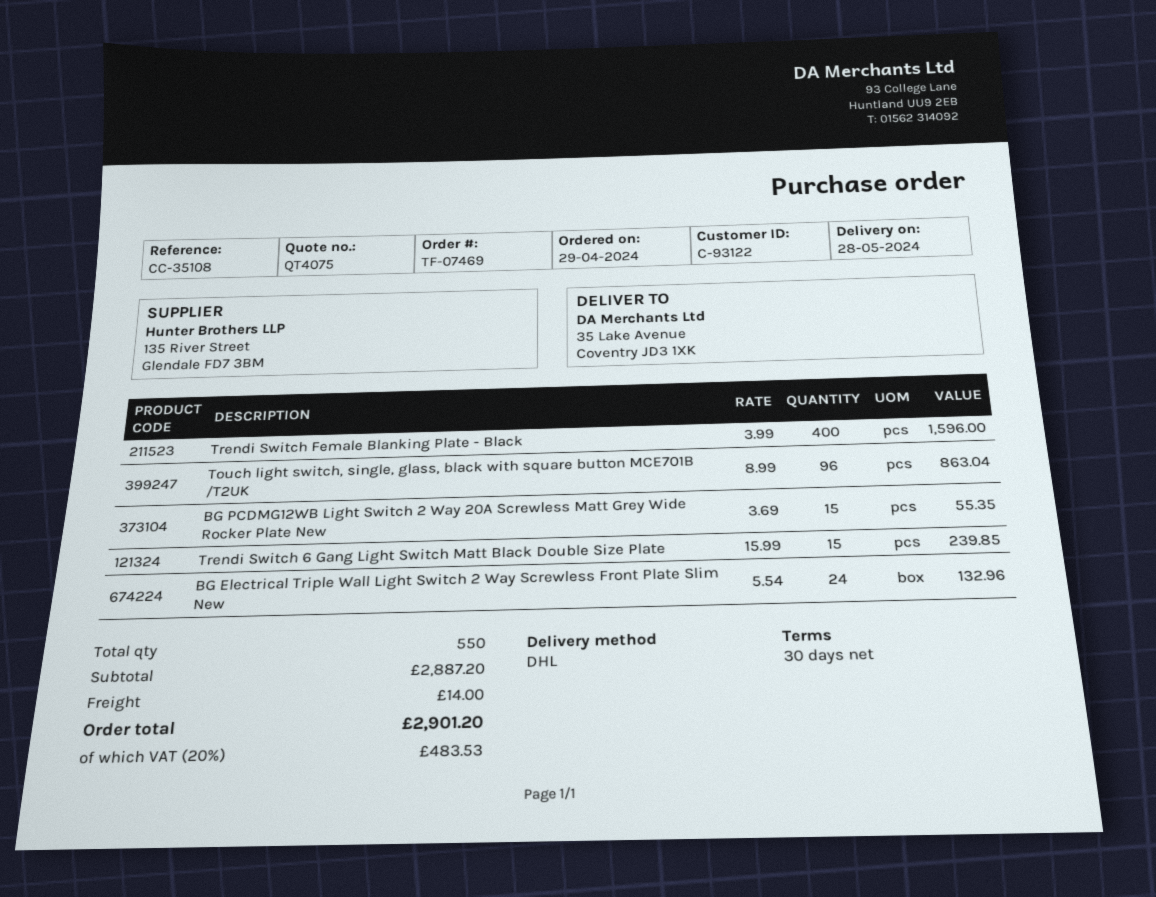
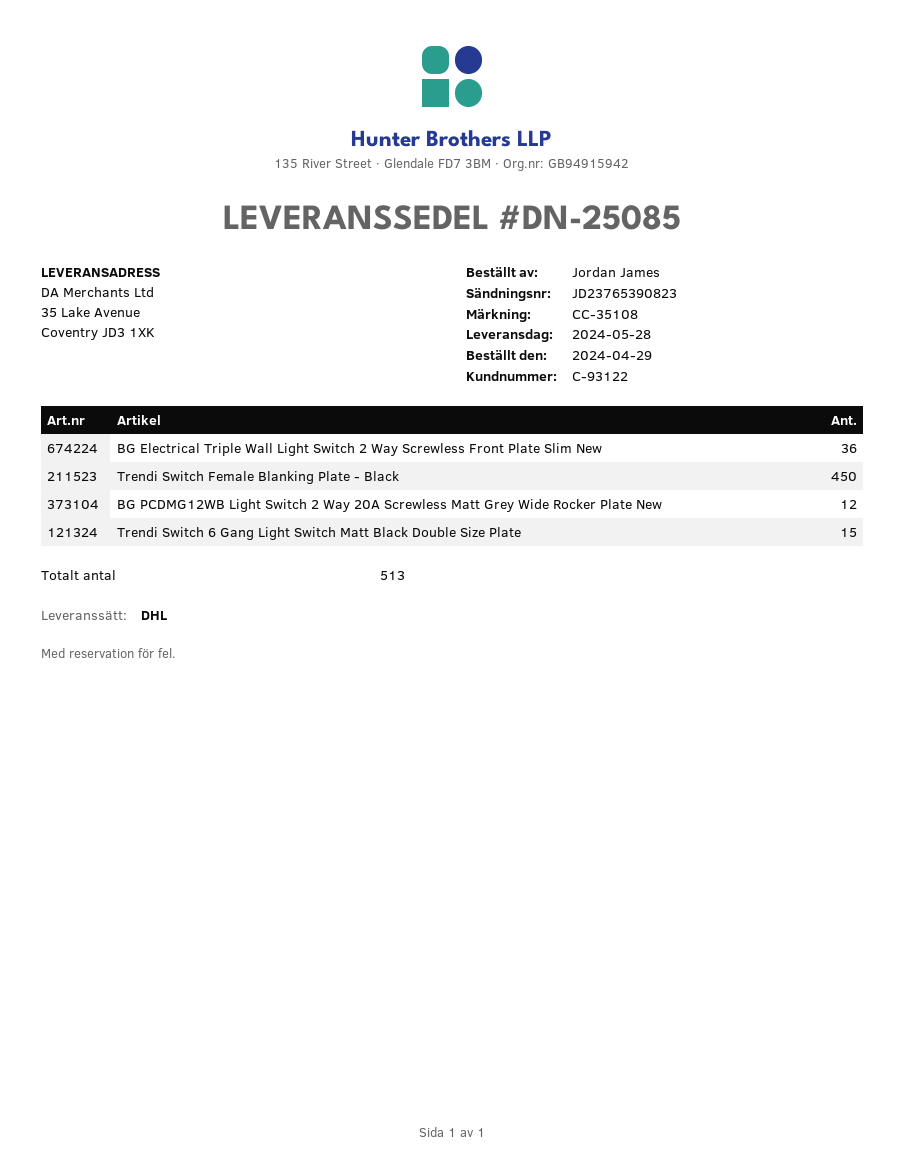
Trendi Switch Female Blanking Plate - Black: 400 -> 450
Touch light switch, single, glass, black with square button MCE701B /T2UK: 96 -> none
BG PCDMG12WB Light Switch 2 Way 20A Screwless Matt Grey Wide Rocker Plate New: 15 -> 12
BG Electrical Triple Wall Light Switch 2 Way Screwless Front Plate Slim New: 24 -> 36
total quantity: 550 -> 513

